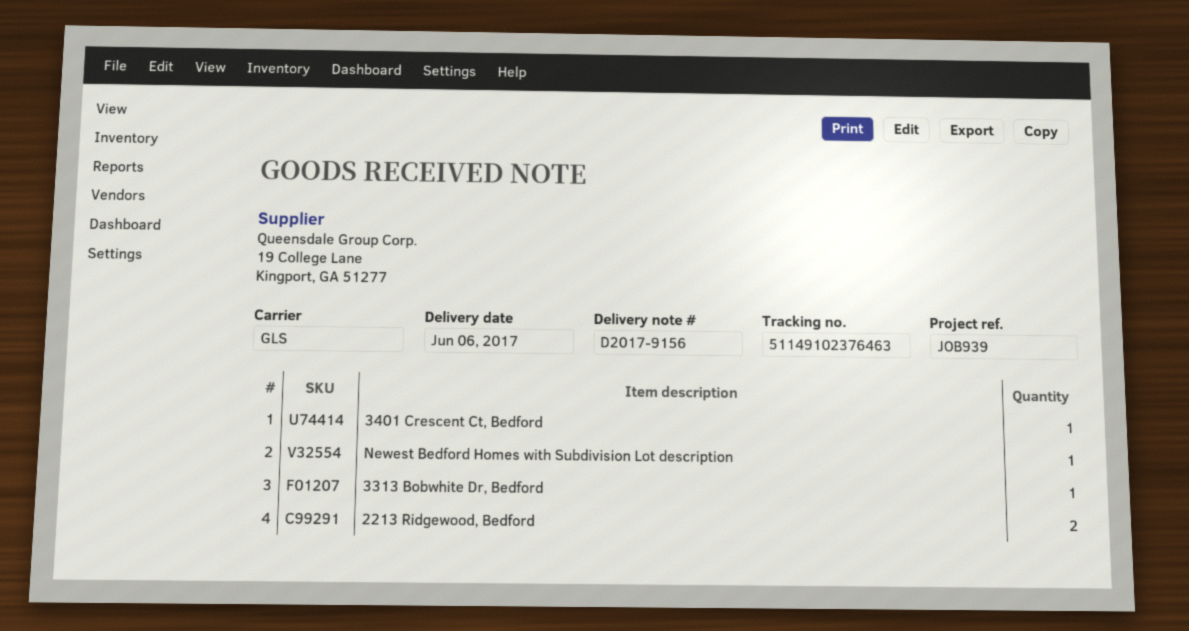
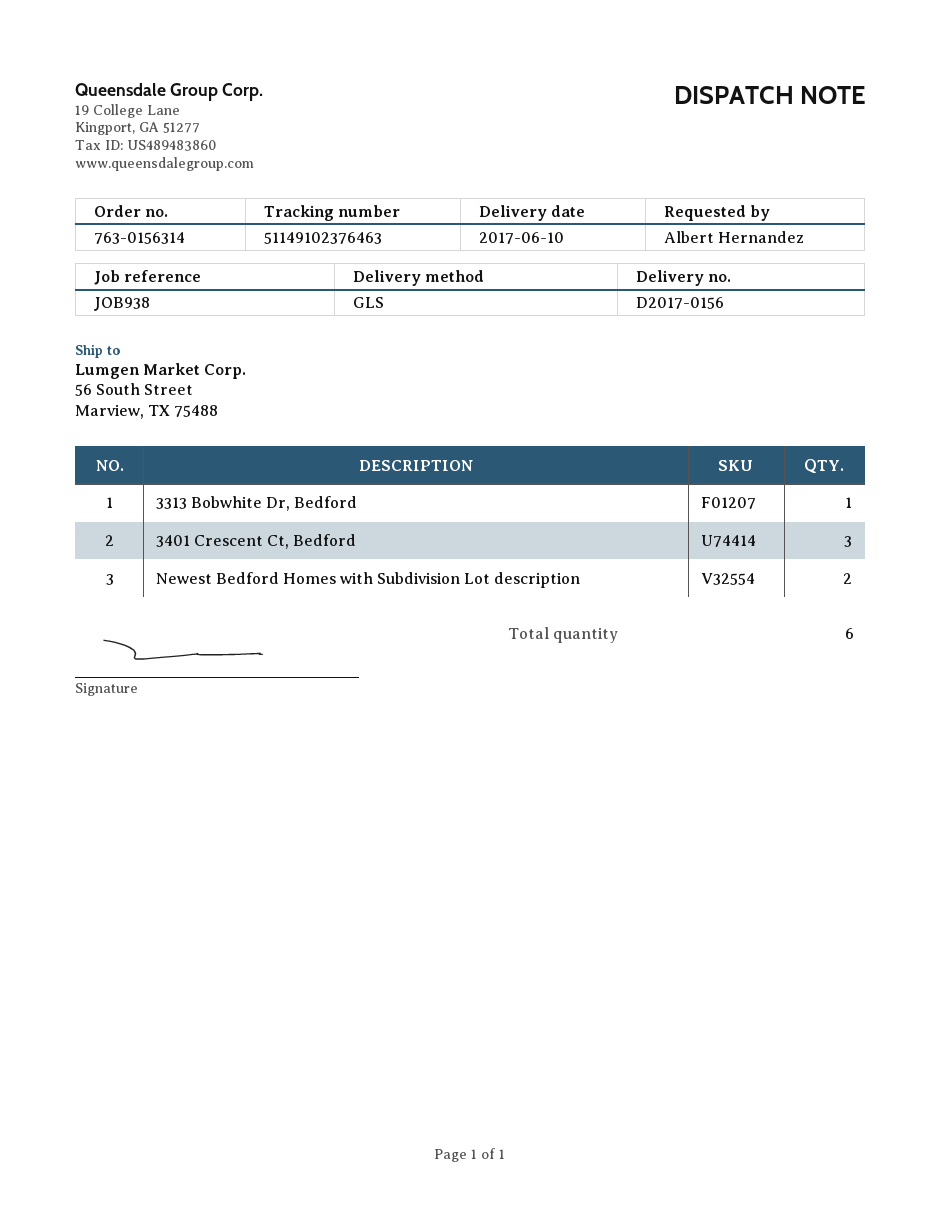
delivery note number: D2017-9156 -> D2017-0156
delivery date: 2017-06-06 -> 2017-06-10
reference: JOB939 -> JOB938
3401 Crescent Ct, Bedford: 1 -> 3
Newest Bedford Homes with Subdivision Lot description: 1 -> 2
2213 Ridgewood, Bedford: 2 -> none

